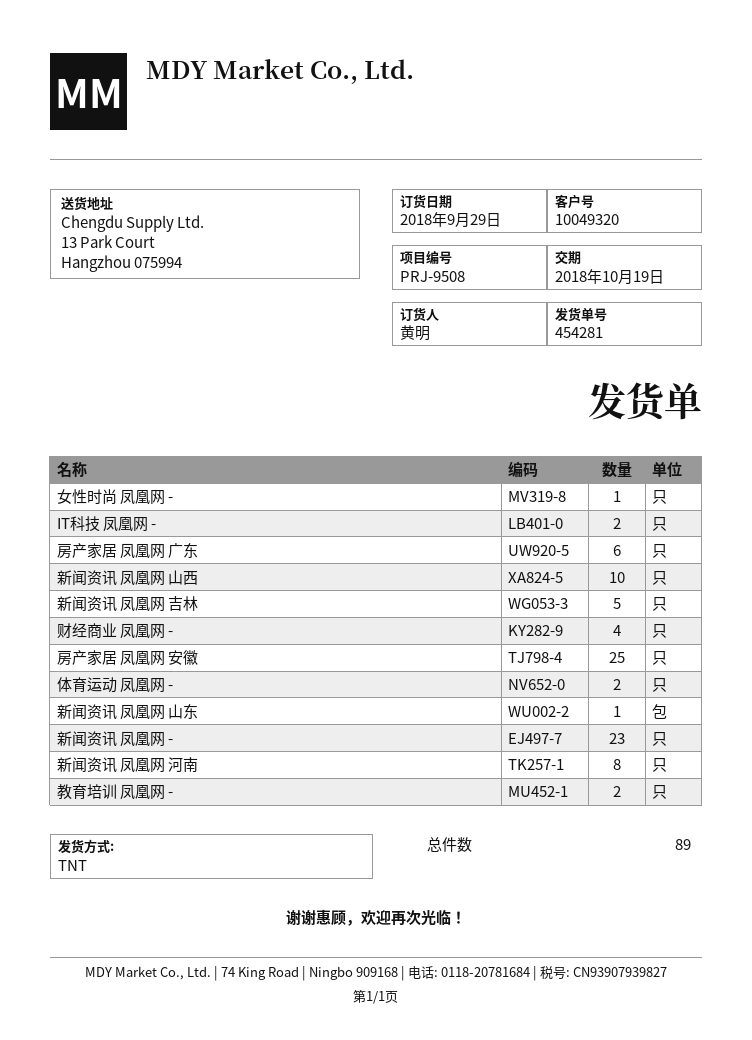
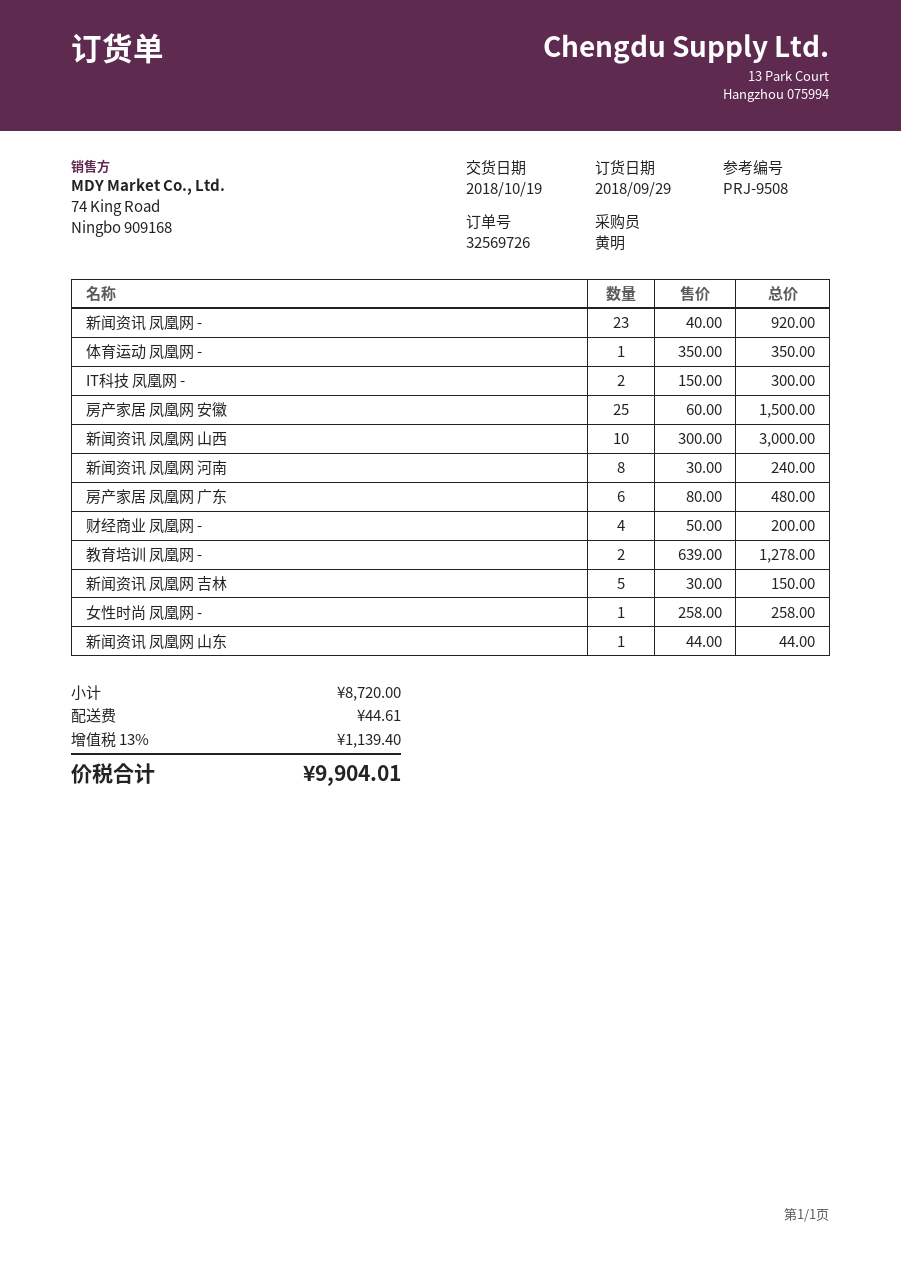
体育运动 凤凰网 -: 2 -> 1

